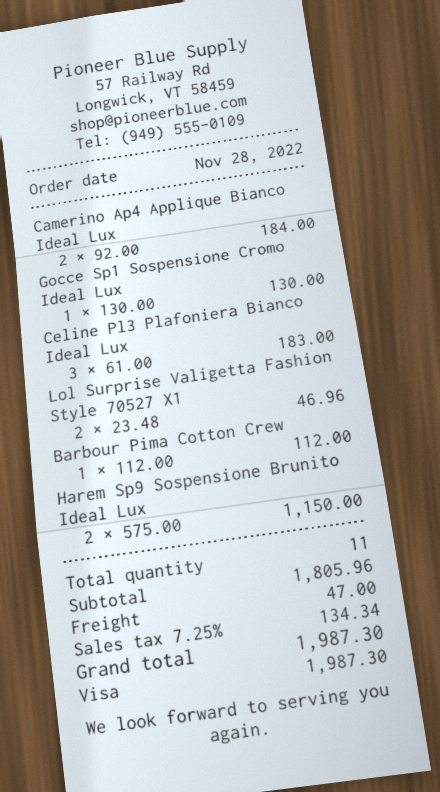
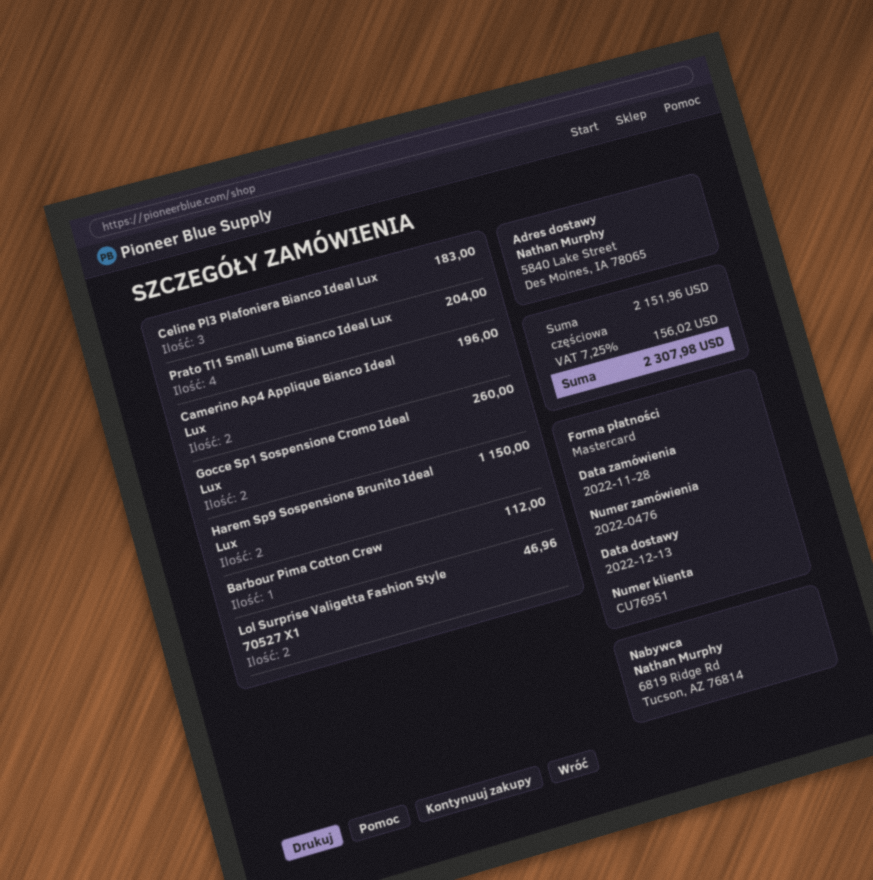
payment method: Visa -> Mastercard
Camerino Ap4 Applique Bianco Ideal Lux: 2 for 184.00 -> 2 for 196.00
Gocce Sp1 Sospensione Cromo Ideal Lux: 1 for 130.00 -> 2 for 260.00
Prato Tl1 Small Lume Bianco Ideal Lux: none -> 4 for 204.00
subtotal: 1805.96 -> 2151.96
shipping: 47.00 -> none
tax: 7.25% = 134.34 -> 7.25% = 156.02
total: 1987.30 -> 2307.98

